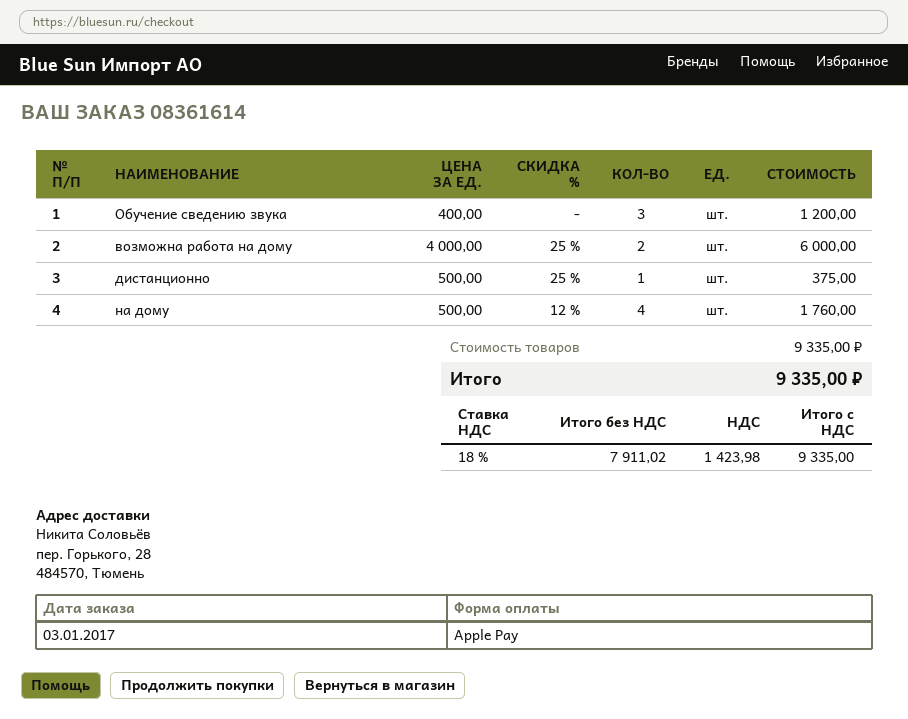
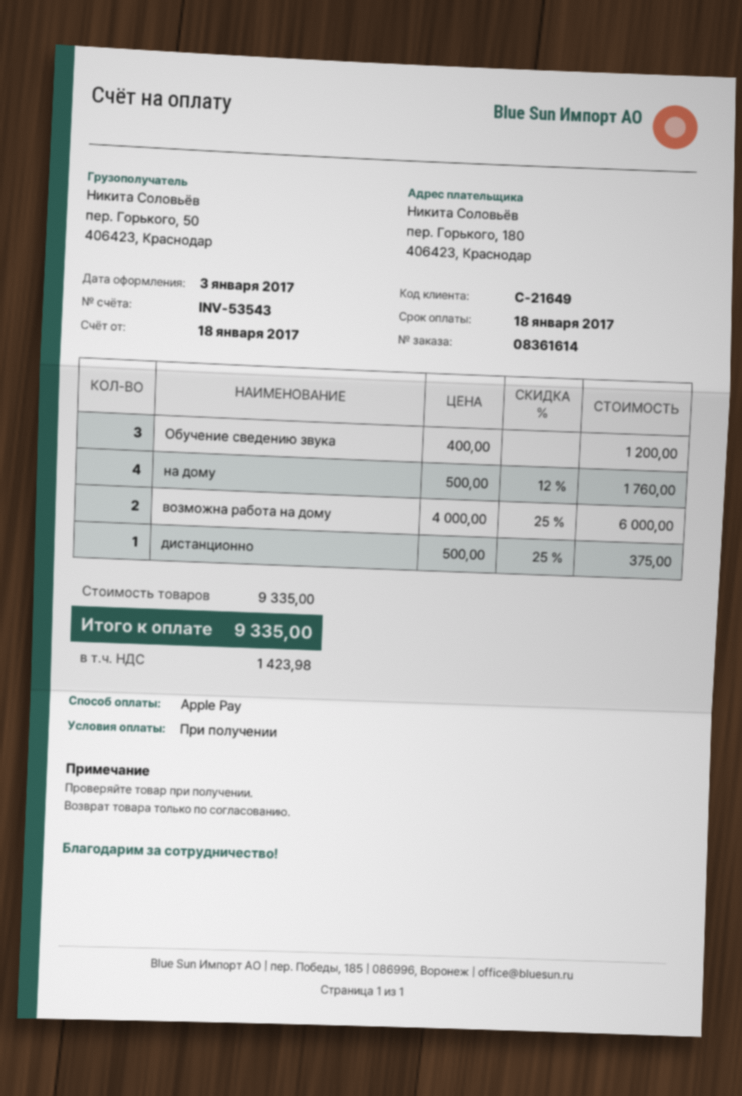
ship to: пер. Горького, 28, 484570, Тюмень -> пер. Горького, 50, 406423, Краснодар

